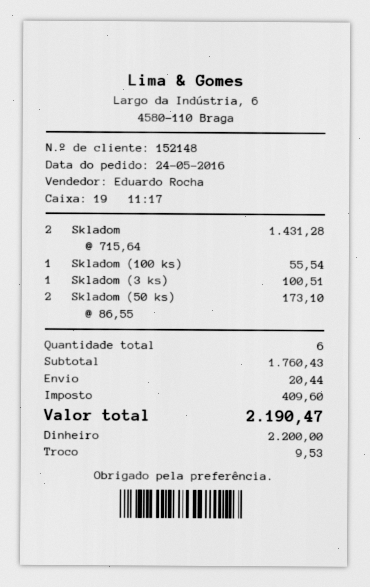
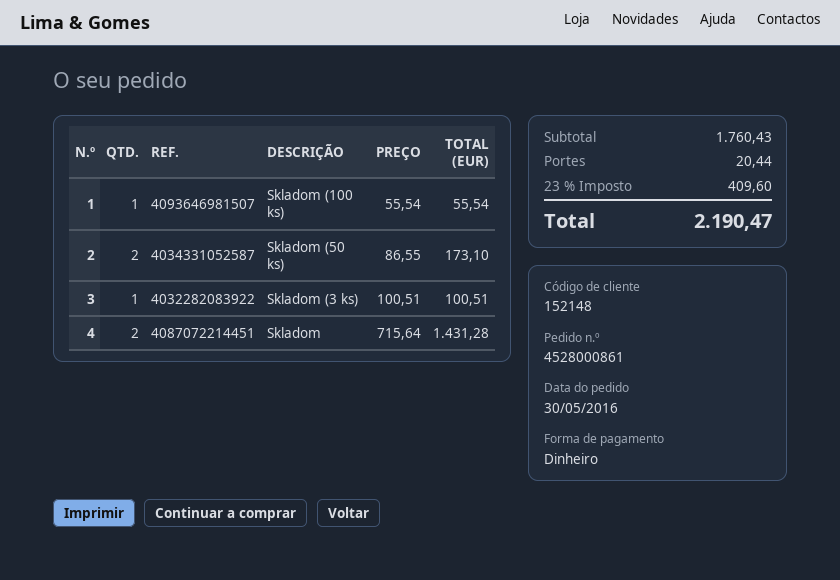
order date: 2016-05-24 -> 2016-05-30

